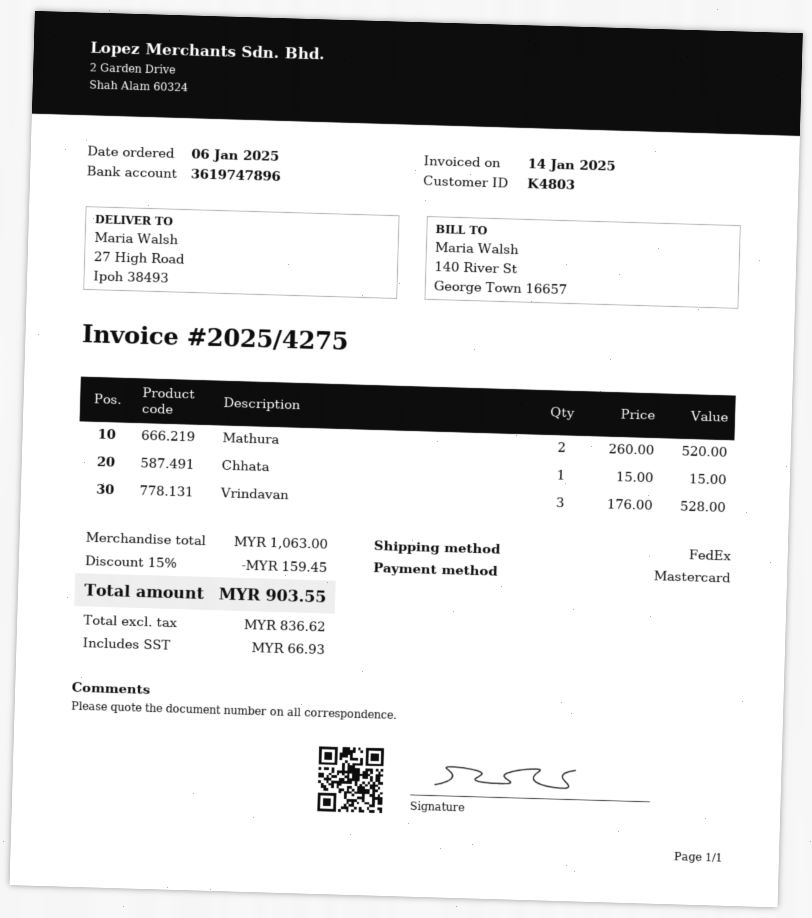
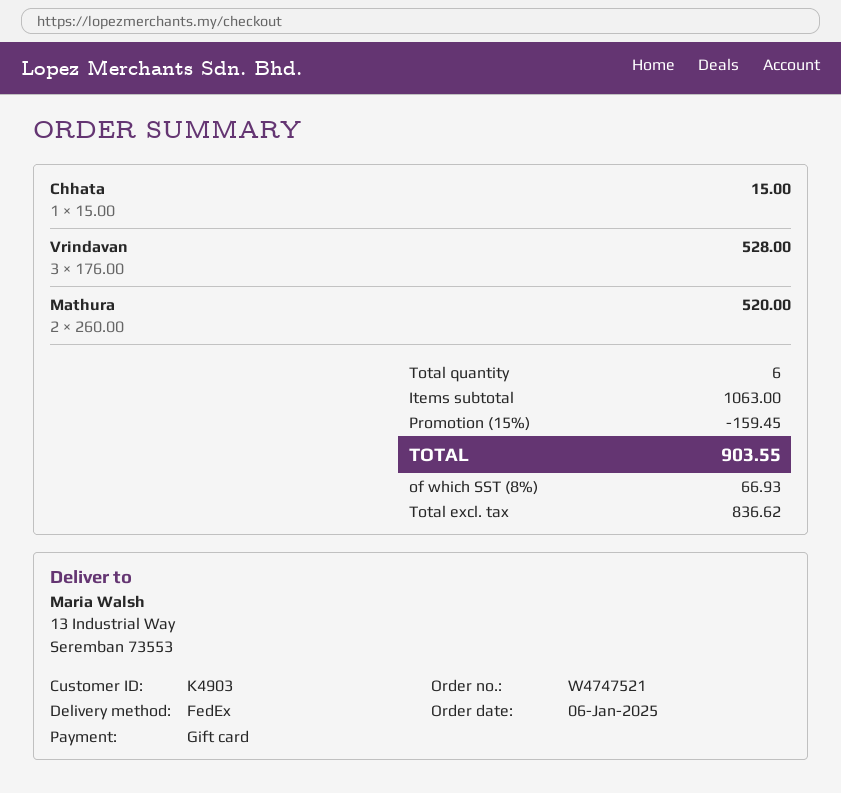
customer number: K4803 -> K4903
payment method: Mastercard -> gift card
ship to: 27 High Road, Ipoh 38493 -> 13 Industrial Way, Seremban 73553

